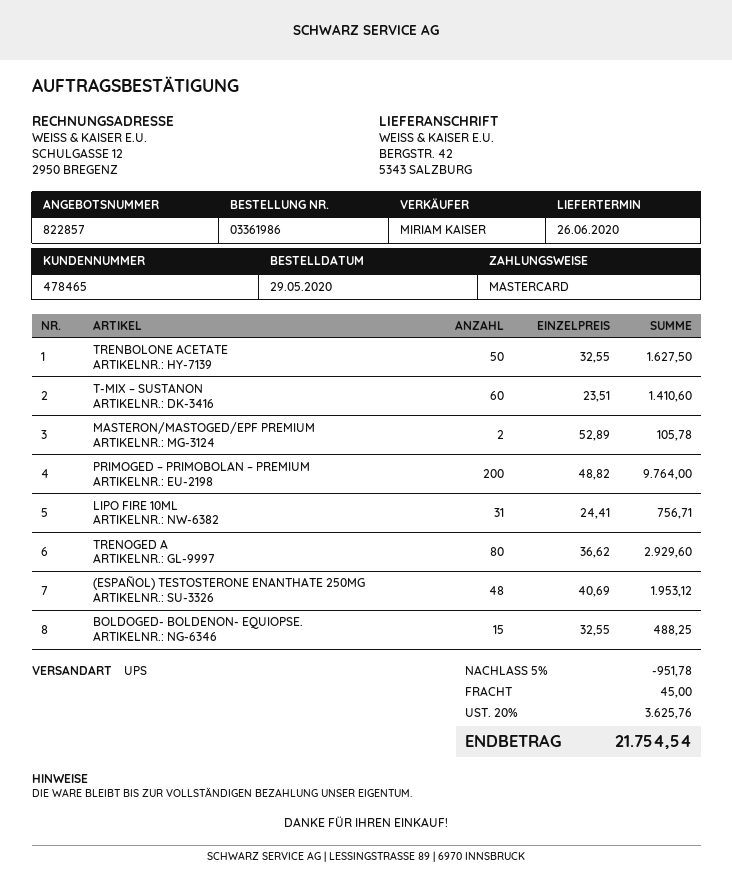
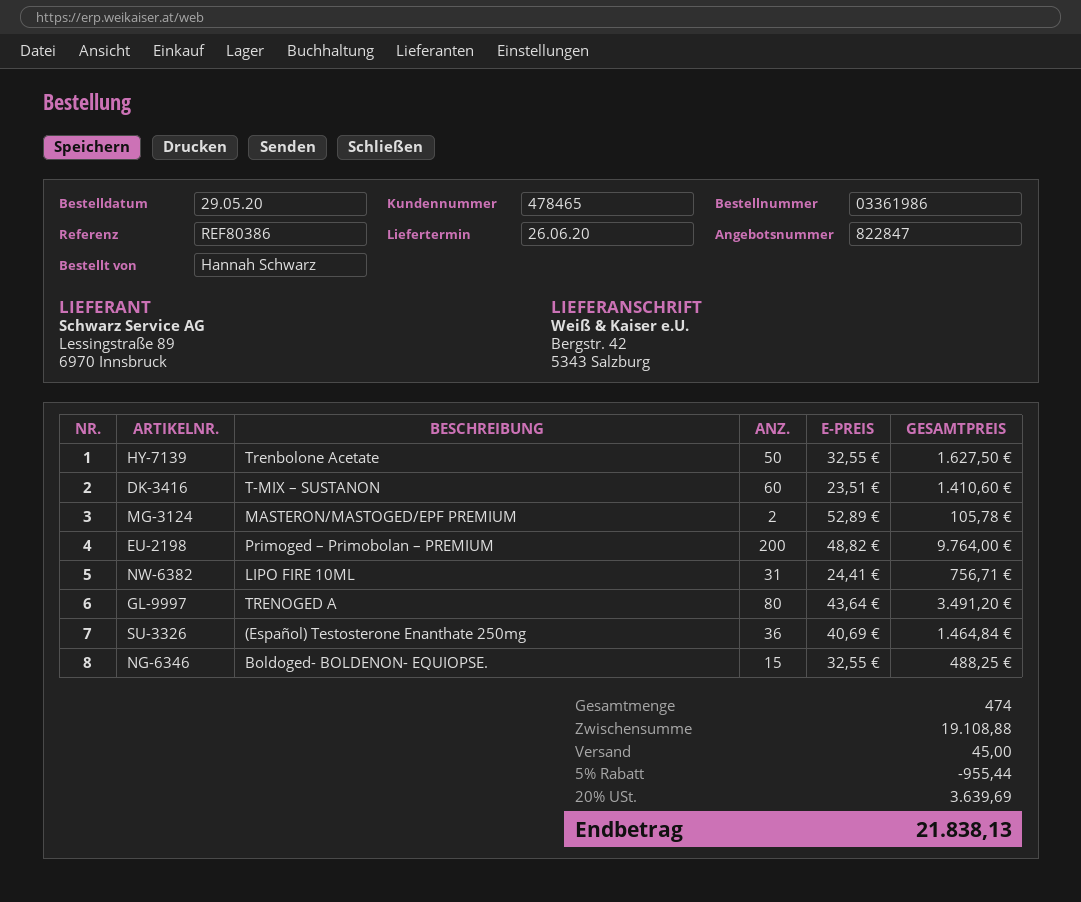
quote number: 822857 -> 822847
TRENOGED A: 80 x 36.62 = 2929.60 -> 80 x 43.64 = 3491.20
(ESPAÑOL) TESTOSTERONE ENANTHATE 250MG: 48 x 40.69 = 1953.12 -> 36 x 40.69 = 1464.84
discount: 5% = 951.78 -> 5% = 955.44
tax: 20% = 3625.76 -> 20% = 3639.69
total: 21754.54 -> 21838.13

